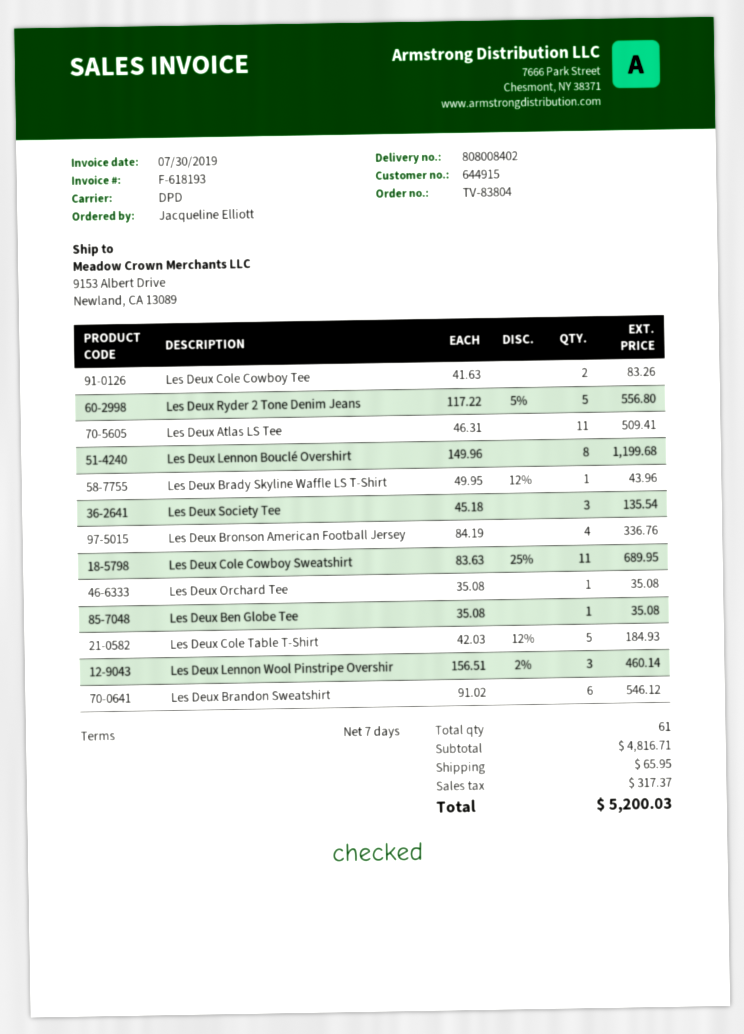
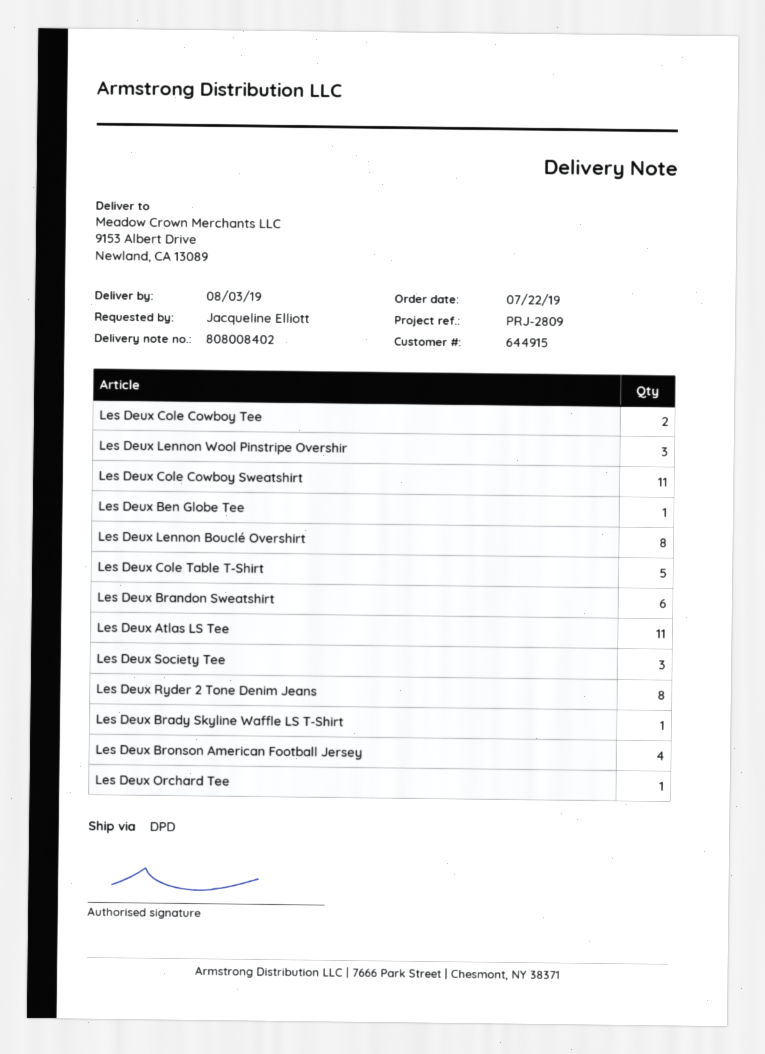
Les Deux Ryder 2 Tone Denim Jeans: 5 -> 8

